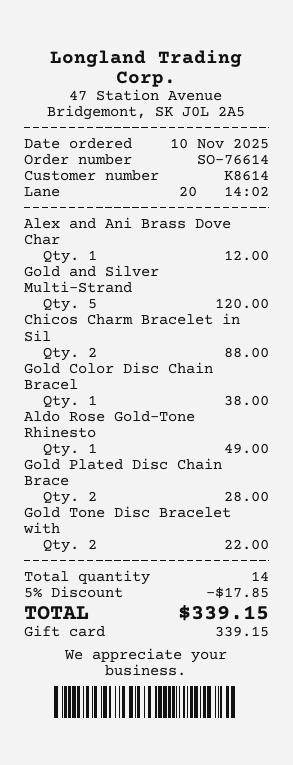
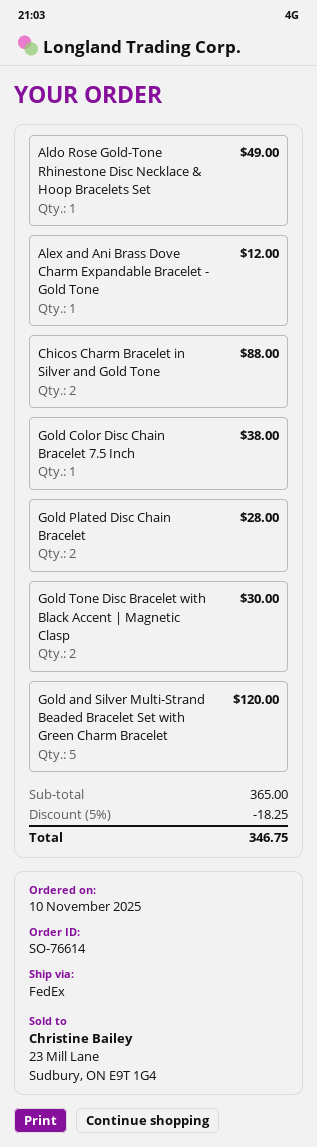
Gold Tone Disc Bracelet with: 2 for 22.00 -> 2 for 30.00
discount: 5% = 17.85 -> 5% = 18.25
total: 339.15 -> 346.75

